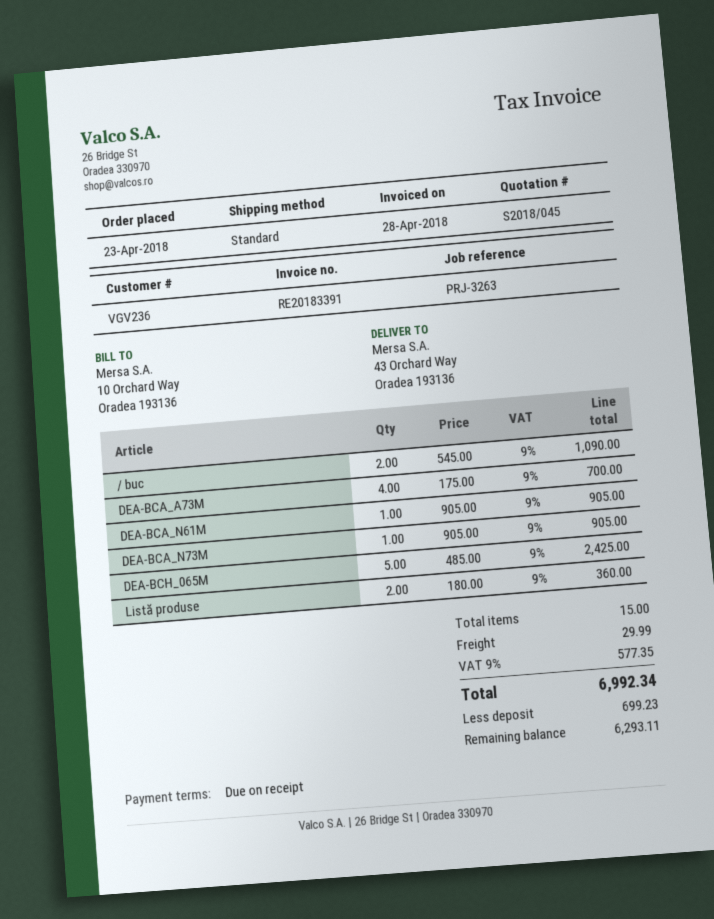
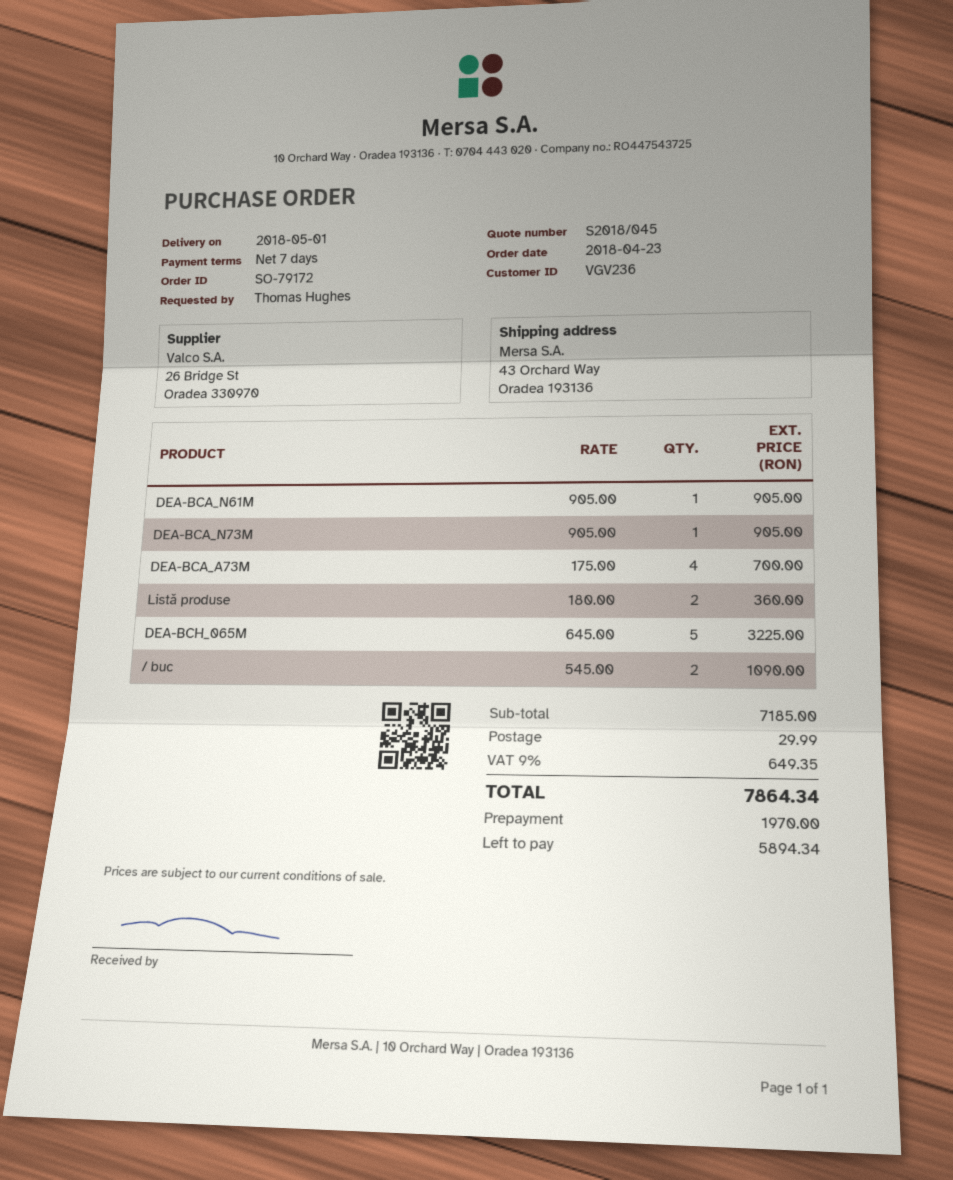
payment terms: on receipt -> 7 days
DEA-BCH_065M: 5 x 485.00 = 2425.00 -> 5 x 645.00 = 3225.00
tax: 9% = 577.35 -> 9% = 649.35
total: 6992.34 -> 7864.34
deposit: 699.23 -> 1970.00
balance: 6293.11 -> 5894.34

